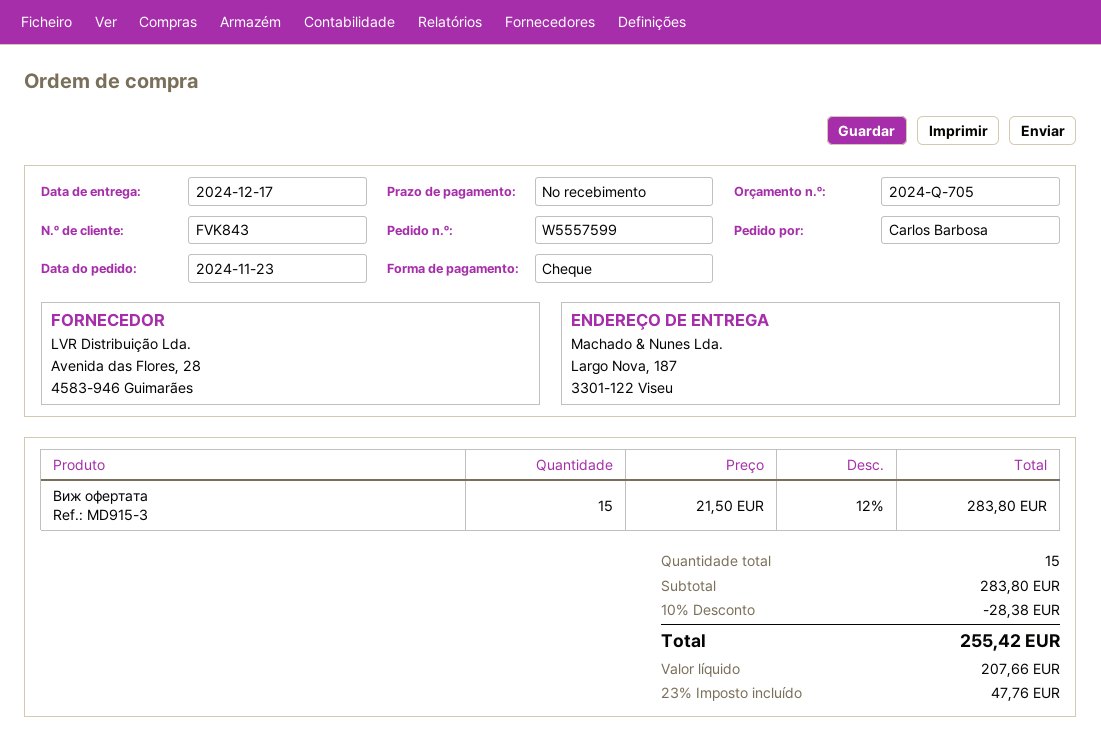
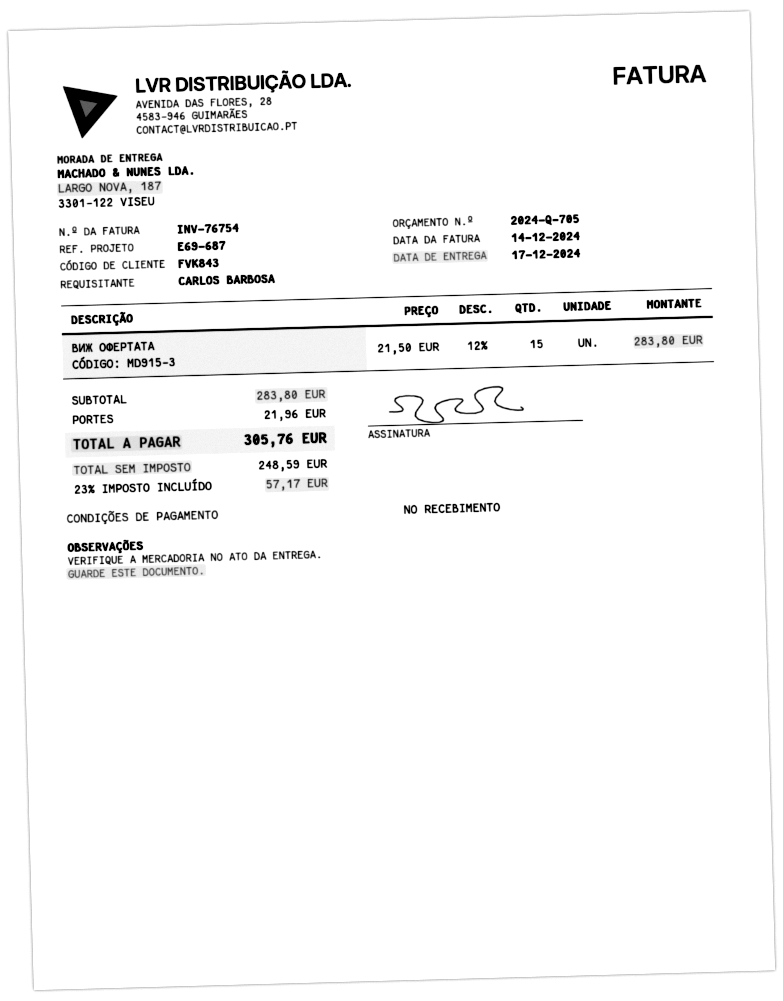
discount: 10% = 28.38 -> none
shipping: none -> 21.96
net: 207.66 -> 248.59
tax: 23% = 47.76 -> 23% = 57.17
total: 255.42 -> 305.76

